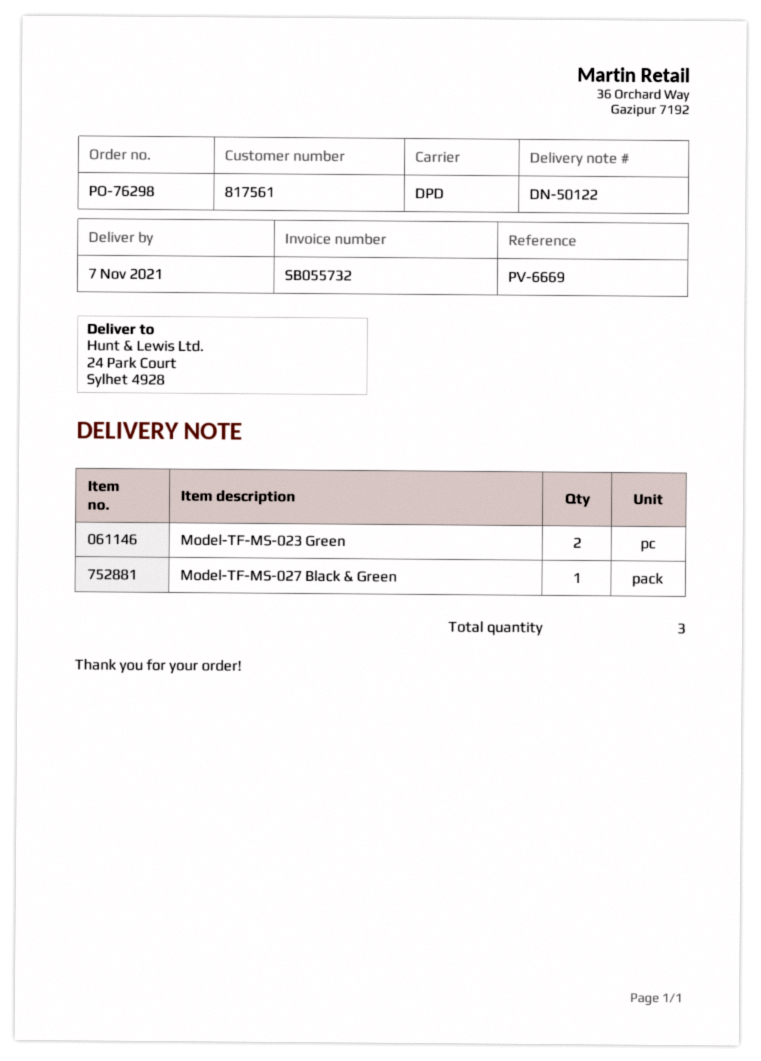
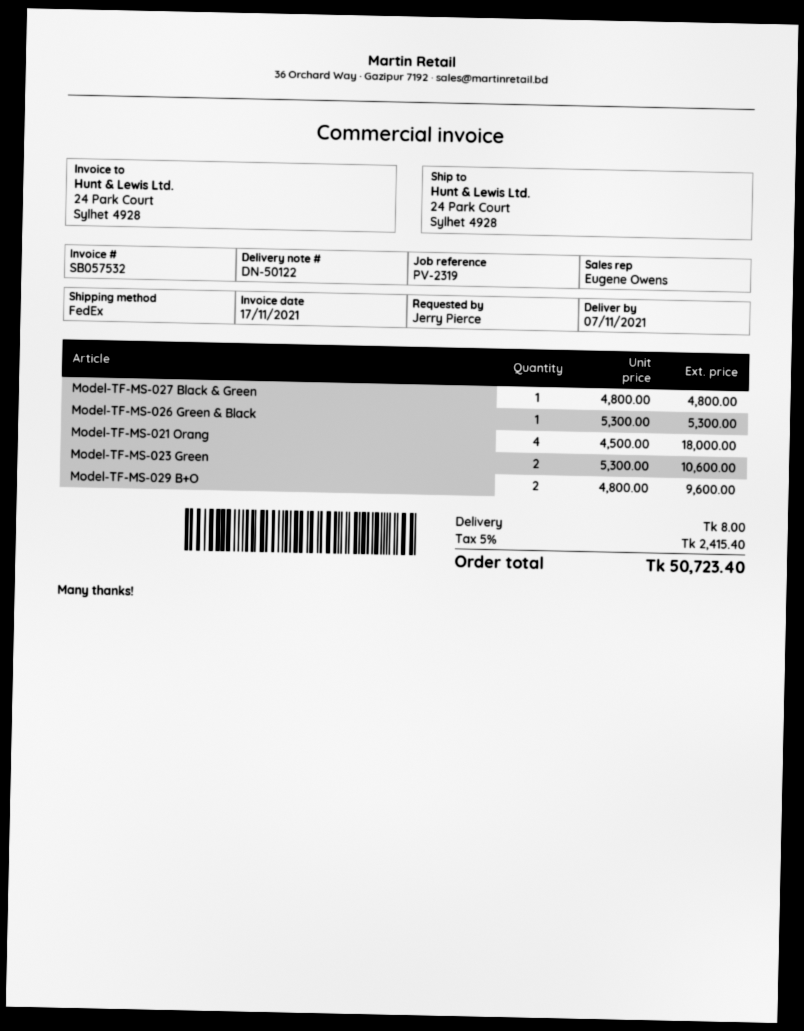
invoice number: SB055732 -> SB057532
reference: PV-6669 -> PV-2319
shipping method: DPD -> FedEx
Model-TF-MS-026 Green & Black: none -> 1
Model-TF-MS-021 Orang: none -> 4
Model-TF-MS-029 B+O: none -> 2

